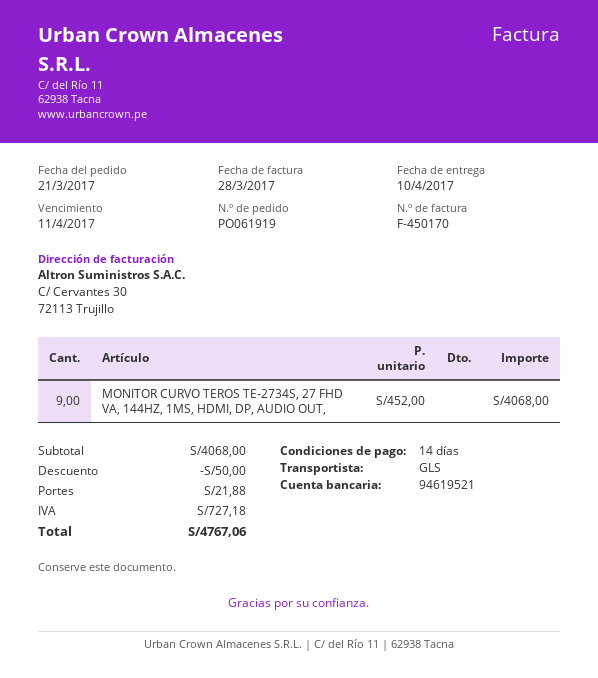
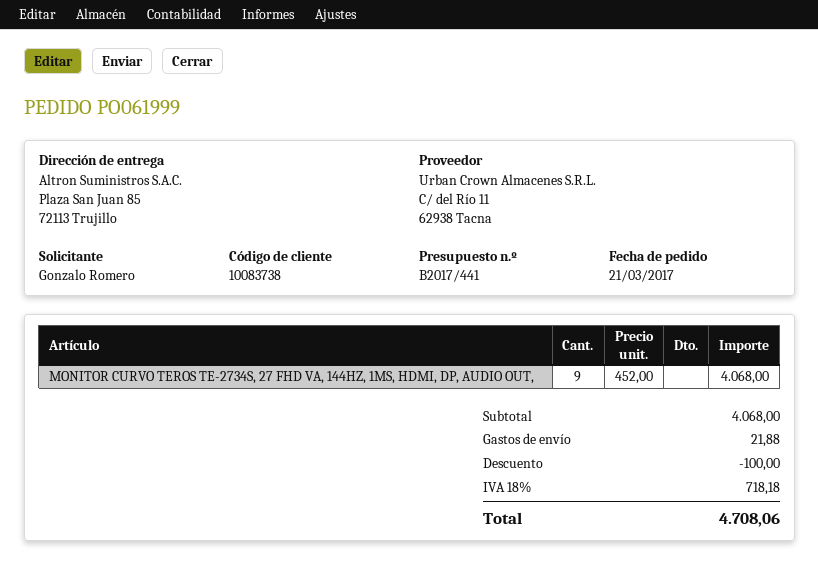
order number: PO061919 -> PO061999
discount: 50.00 -> 100.00
tax: 727.18 -> 718.18
total: 4767.06 -> 4708.06

